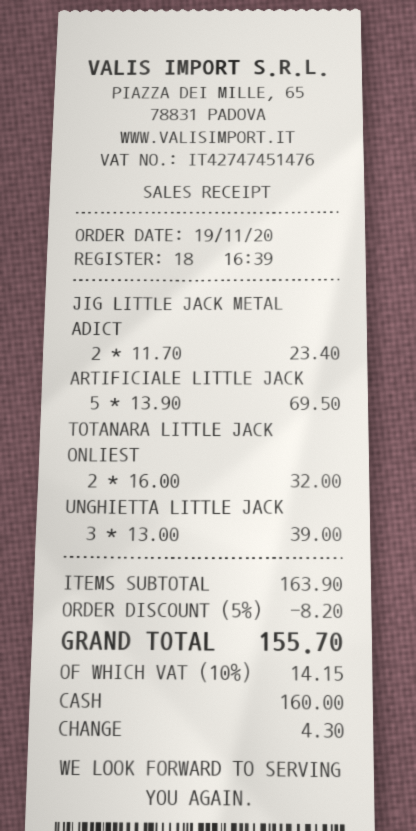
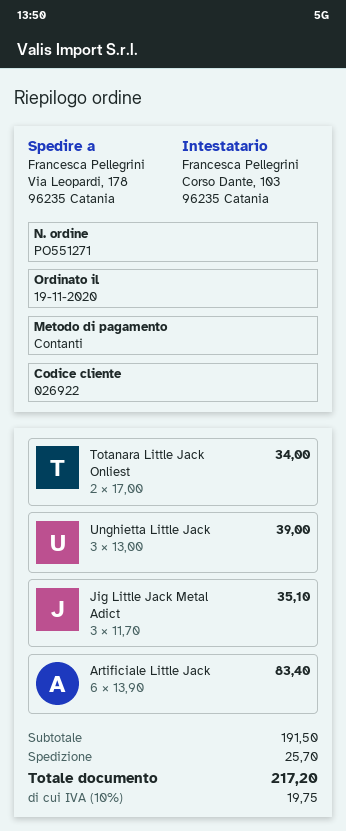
JIG LITTLE JACK METAL ADICT: 2 x 11.70 = 23.40 -> 3 x 11.70 = 35.10
ARTIFICIALE LITTLE JACK: 5 x 13.90 = 69.50 -> 6 x 13.90 = 83.40
TOTANARA LITTLE JACK ONLIEST: 2 x 16.00 = 32.00 -> 2 x 17.00 = 34.00
subtotal: 163.90 -> 191.50
discount: 5% = 8.20 -> none
shipping: none -> 25.70
tax: 10% = 14.15 -> 10% = 19.75
total: 155.70 -> 217.20

